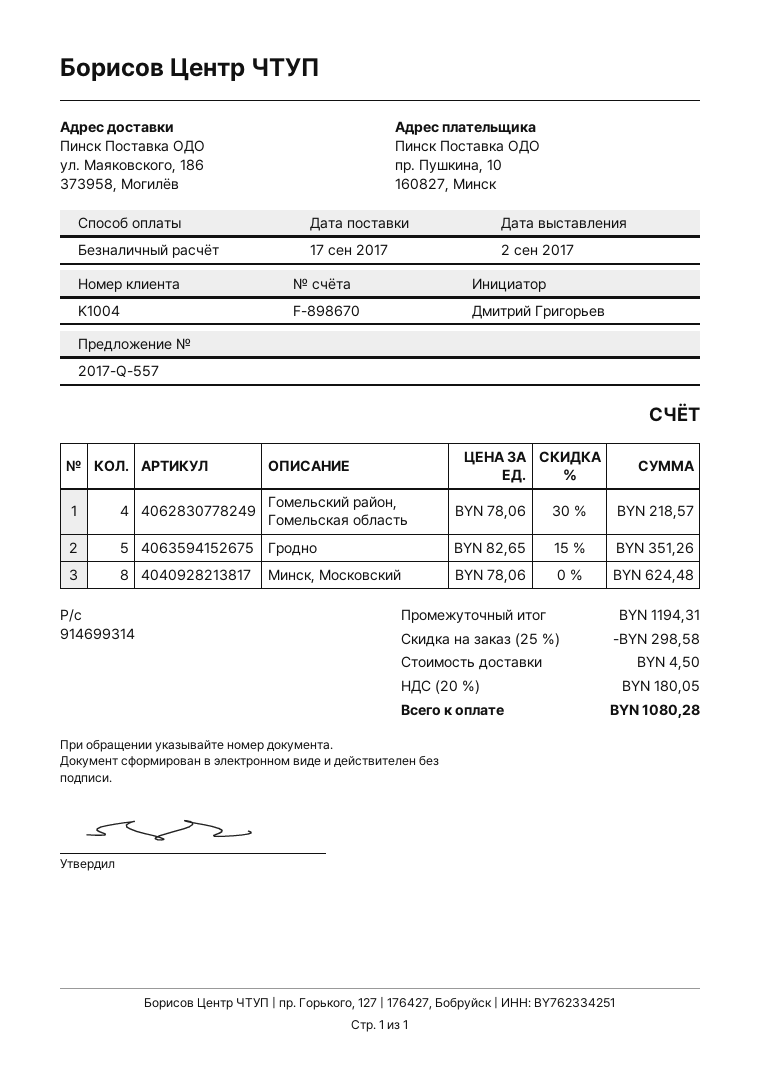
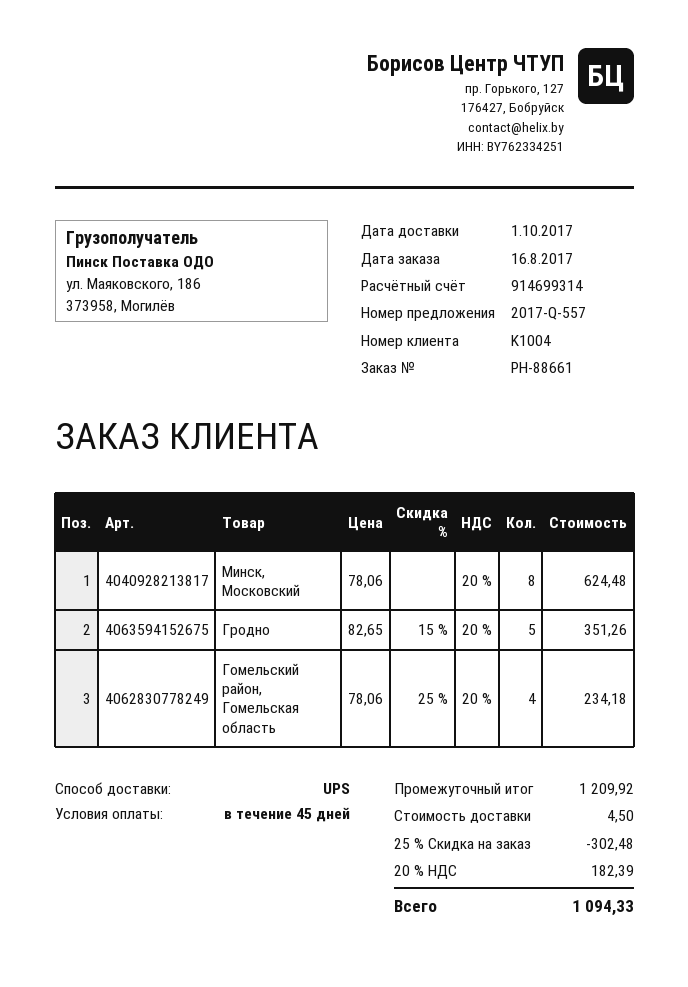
delivery date: 2017-09-17 -> 2017-10-01
Гомельский район, Гомельская область: 4 x 78.06 - 30% = 218.57 -> 4 x 78.06 - 25% = 234.18
subtotal: 1194.31 -> 1209.92
discount: 25% = 298.58 -> 25% = 302.48
tax: 20% = 180.05 -> 20% = 182.39
total: 1080.28 -> 1094.33

